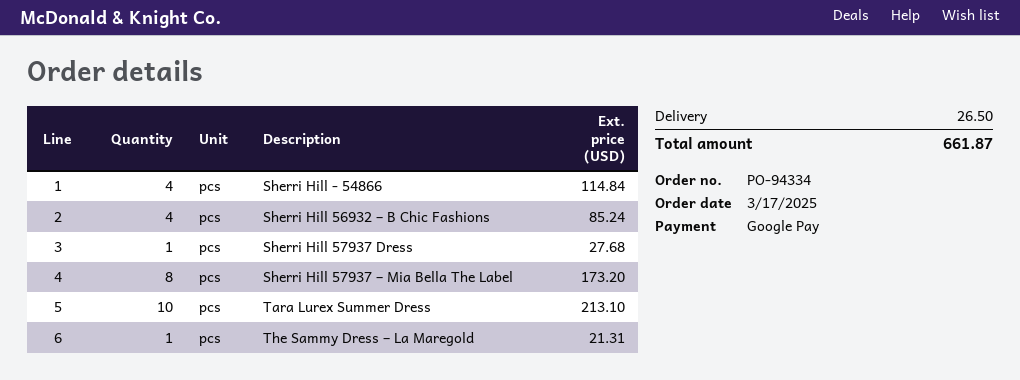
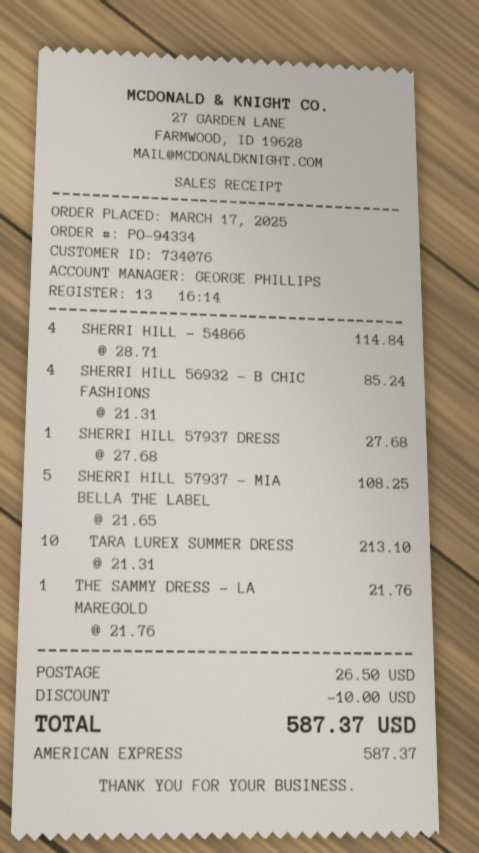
payment method: Google Pay -> American Express
Sherri Hill 57937 – Mia Bella The Label: 8 for 173.20 -> 5 for 108.25
The Sammy Dress – La Maregold: 1 for 21.31 -> 1 for 21.76
discount: none -> 10.00
total: 661.87 -> 587.37

